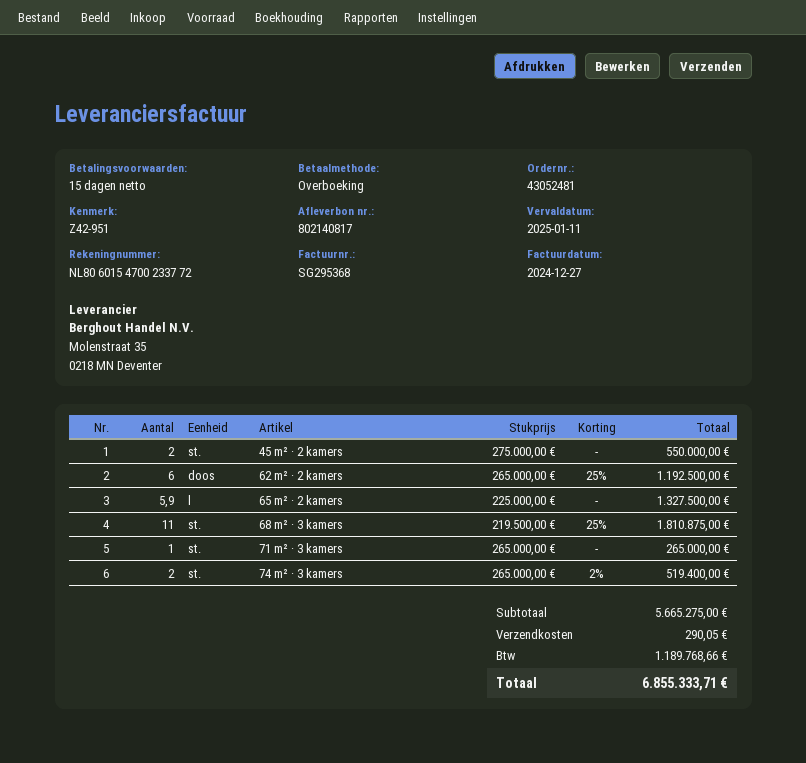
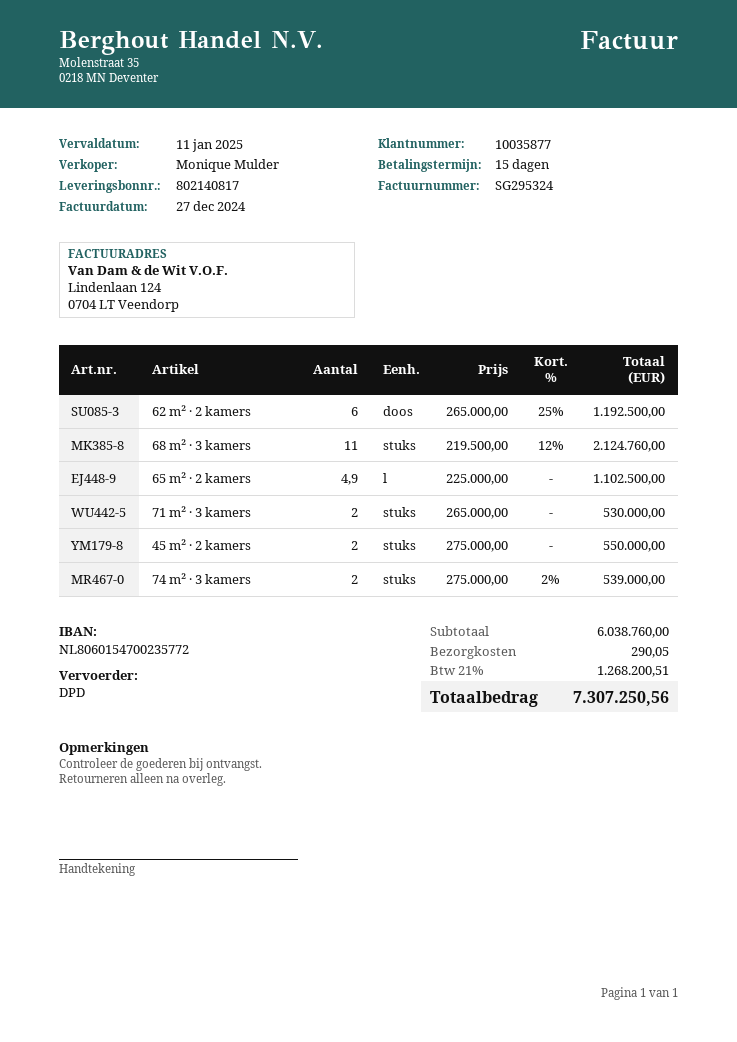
invoice number: SG295368 -> SG295324
bank account: NL8060154700233772 -> NL8060154700235772
65 m² · 2 kamers: 5.9 x 225000.00 = 1327500.00 -> 4.9 x 225000.00 = 1102500.00
68 m² · 3 kamers: 11 x 219500.00 - 25% = 1810875.00 -> 11 x 219500.00 - 12% = 2124760.00
71 m² · 3 kamers: 1 x 265000.00 = 265000.00 -> 2 x 265000.00 = 530000.00
74 m² · 3 kamers: 2 x 265000.00 - 2% = 519400.00 -> 2 x 275000.00 - 2% = 539000.00
subtotal: 5665275.00 -> 6038760.00
tax: 1189768.66 -> 1268200.51
total: 6855333.71 -> 7307250.56

